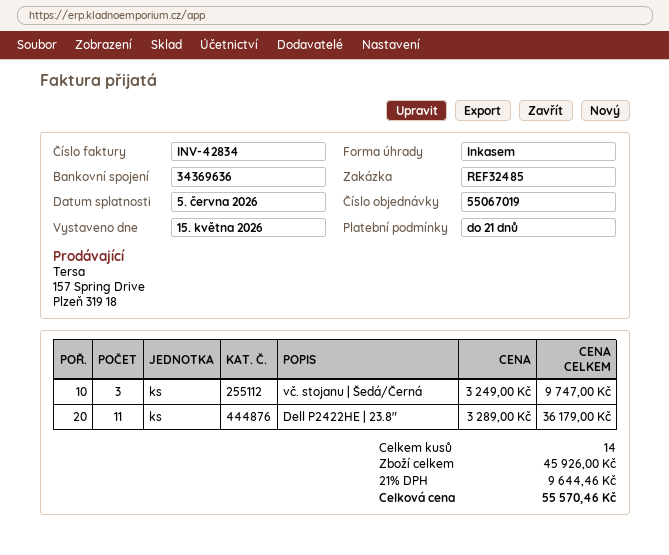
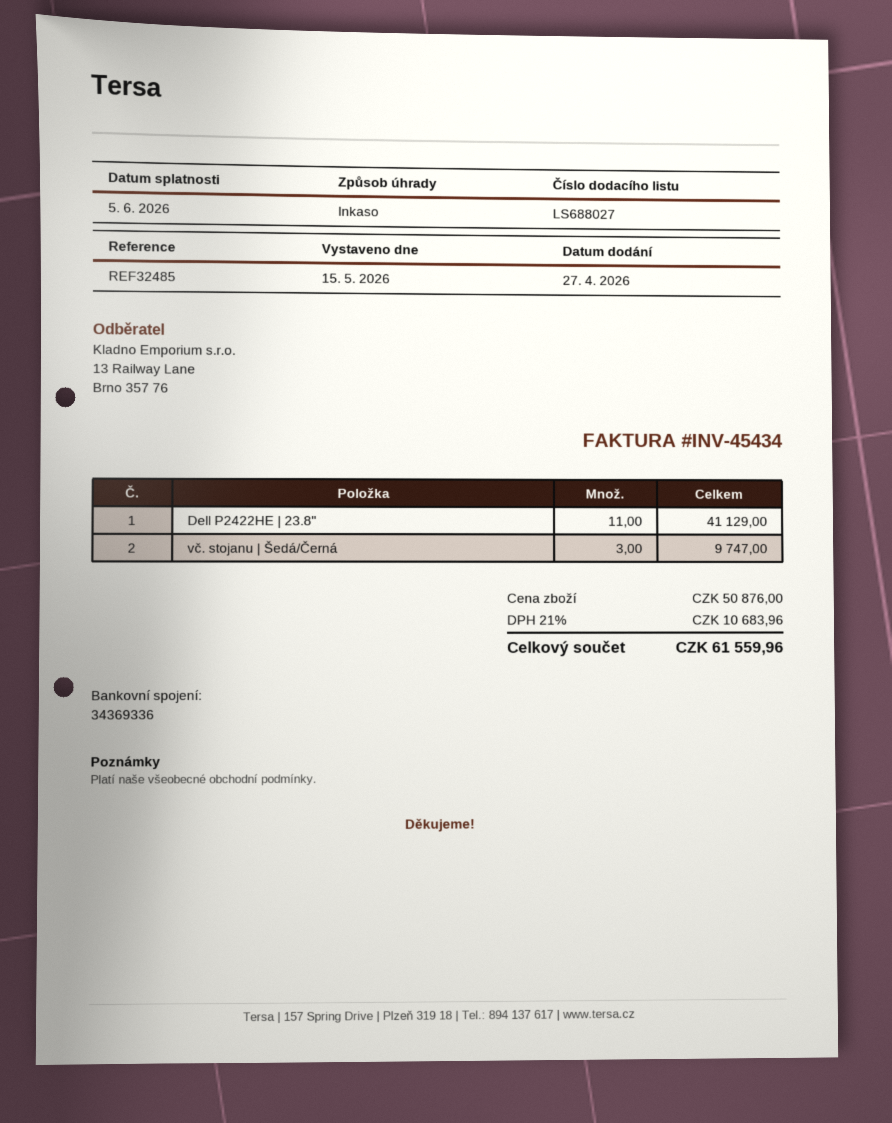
invoice number: INV-42834 -> INV-45434
bank account: 34369636 -> 34369336
Dell P2422HE | 23.8": 11 for 36179.00 -> 11 for 41129.00
subtotal: 45926.00 -> 50876.00
tax: 21% = 9644.46 -> 21% = 10683.96
total: 55570.46 -> 61559.96

